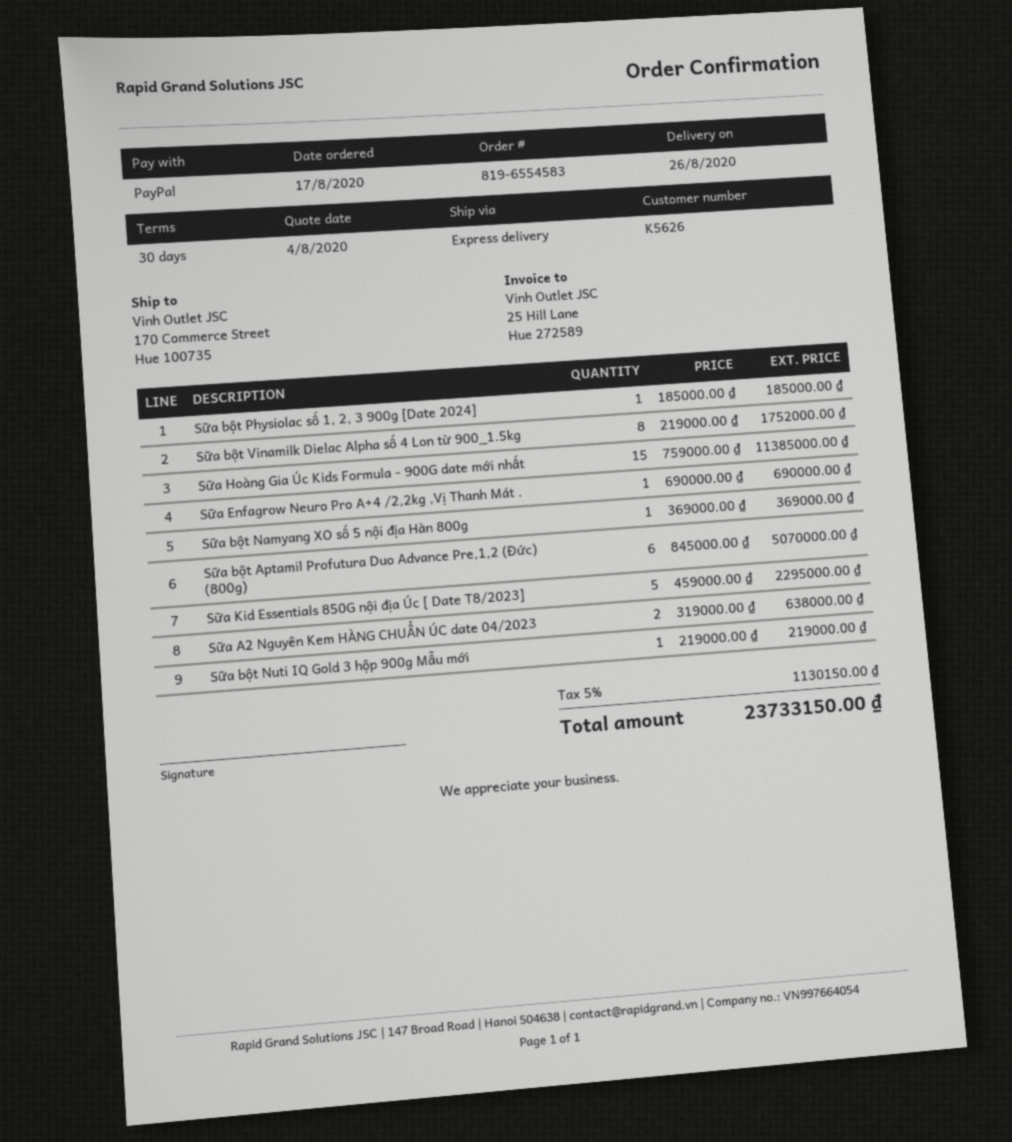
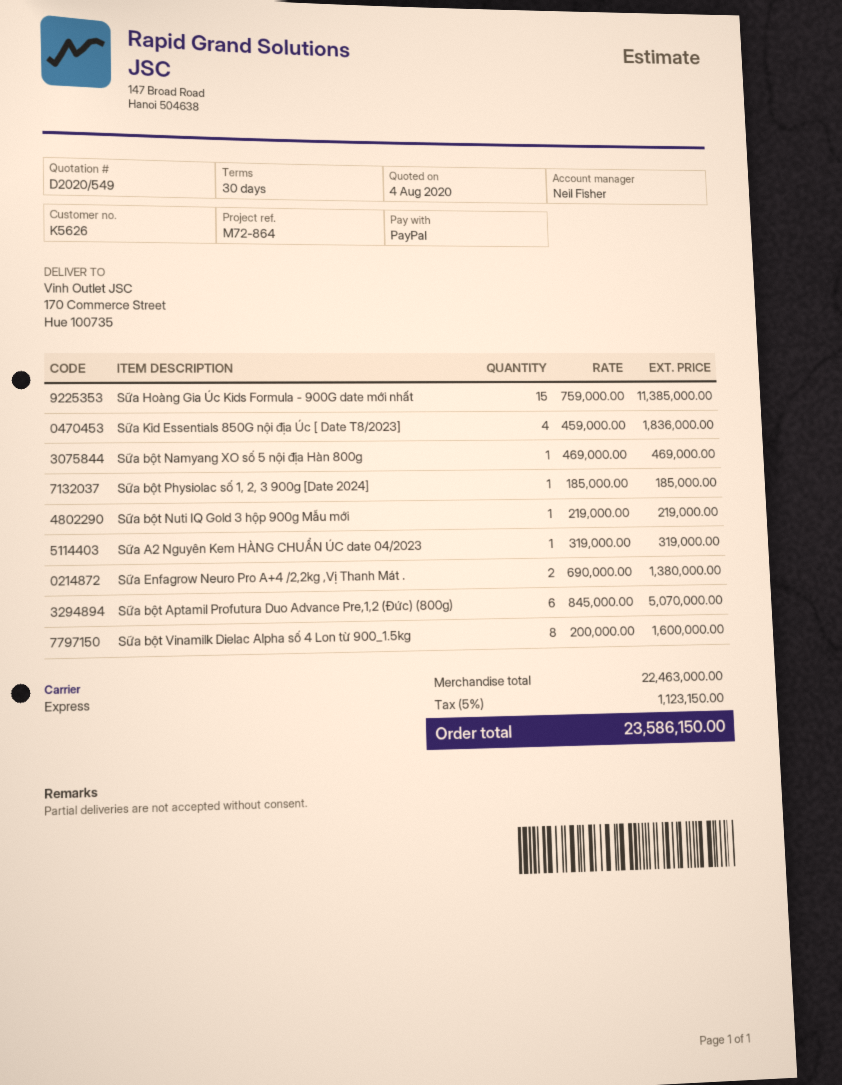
Sữa bột Vinamilk Dielac Alpha số 4 Lon từ 900_1.5kg: 8 x 219000.00 = 1752000.00 -> 8 x 200000.00 = 1600000.00
Sữa Enfagrow Neuro Pro A+4 /2,2kg ,Vị Thanh Mát .: 1 x 690000.00 = 690000.00 -> 2 x 690000.00 = 1380000.00
Sữa bột Namyang XO số 5 nội địa Hàn 800g: 1 x 369000.00 = 369000.00 -> 1 x 469000.00 = 469000.00
Sữa Kid Essentials 850G nội địa Úc [ Date T8/2023]: 5 x 459000.00 = 2295000.00 -> 4 x 459000.00 = 1836000.00
Sữa A2 Nguyên Kem HÀNG CHUẨN ÚC date 04/2023: 2 x 319000.00 = 638000.00 -> 1 x 319000.00 = 319000.00
tax: 5% = 1130150.00 -> 5% = 1123150.00
total: 23733150.00 -> 23586150.00

